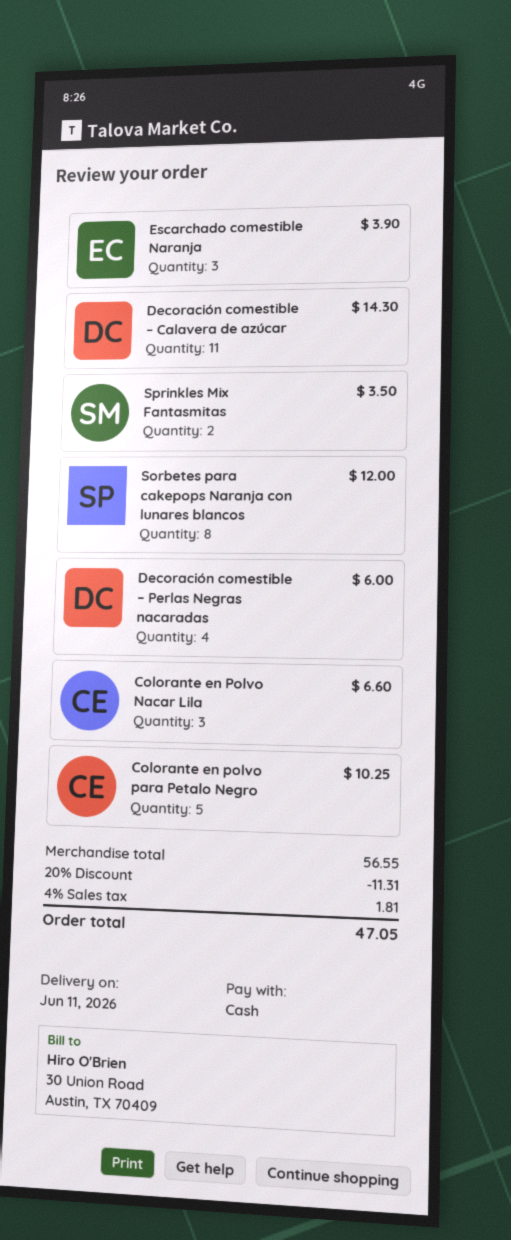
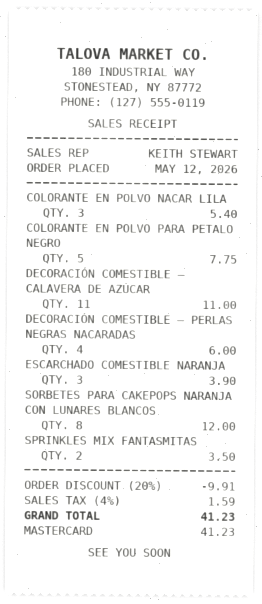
payment method: cash -> Mastercard
Decoración comestible – Calavera de azúcar: 11 for 14.30 -> 11 for 11.00
Colorante en Polvo Nacar Lila: 3 for 6.60 -> 3 for 5.40
Colorante en polvo para Petalo Negro: 5 for 10.25 -> 5 for 7.75
discount: 20% = 11.31 -> 20% = 9.91
tax: 4% = 1.81 -> 4% = 1.59
total: 47.05 -> 41.23

